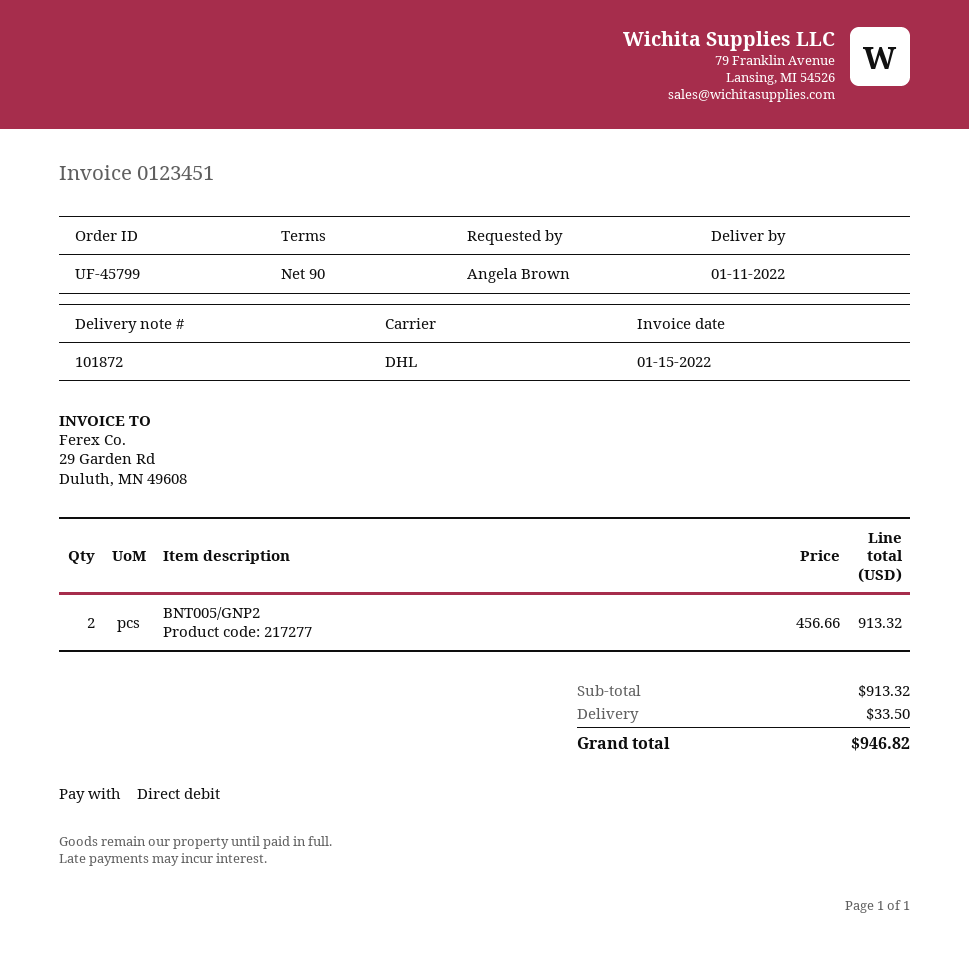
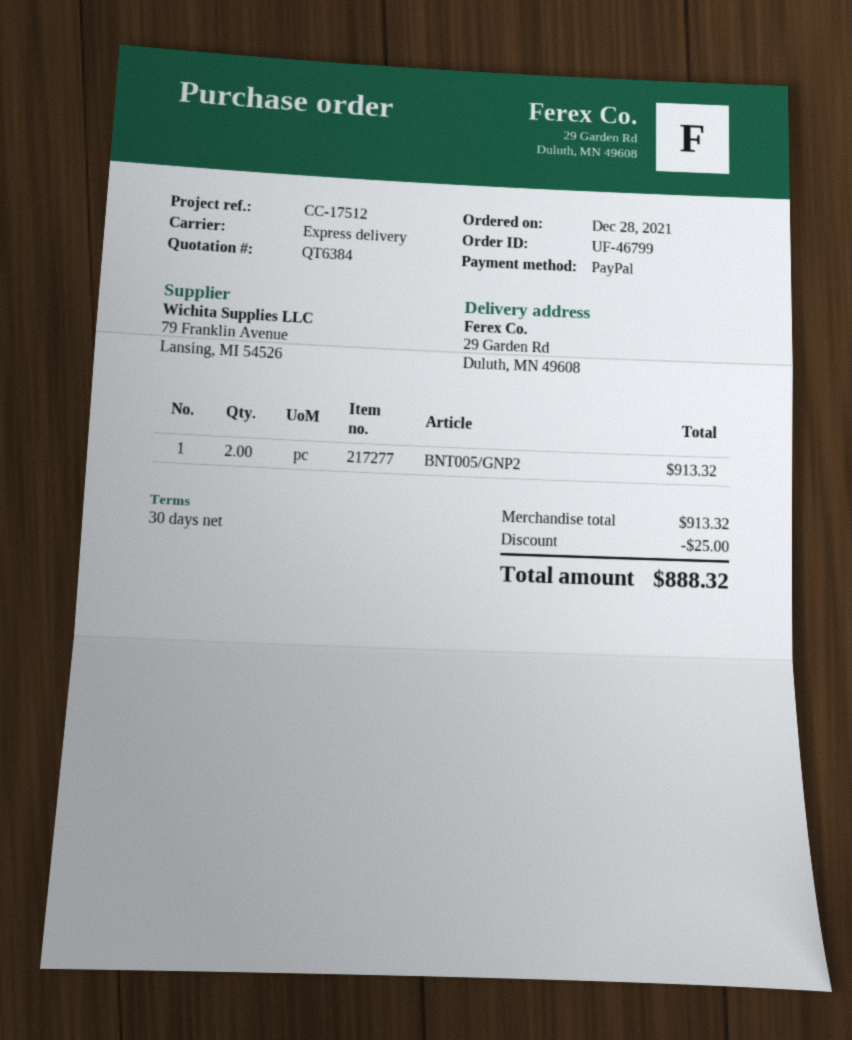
order number: UF-45799 -> UF-46799
payment terms: 90 days -> 30 days
payment method: direct debit -> PayPal
shipping method: DHL -> express
discount: none -> 25.00
shipping: 33.50 -> none
total: 946.82 -> 888.32

